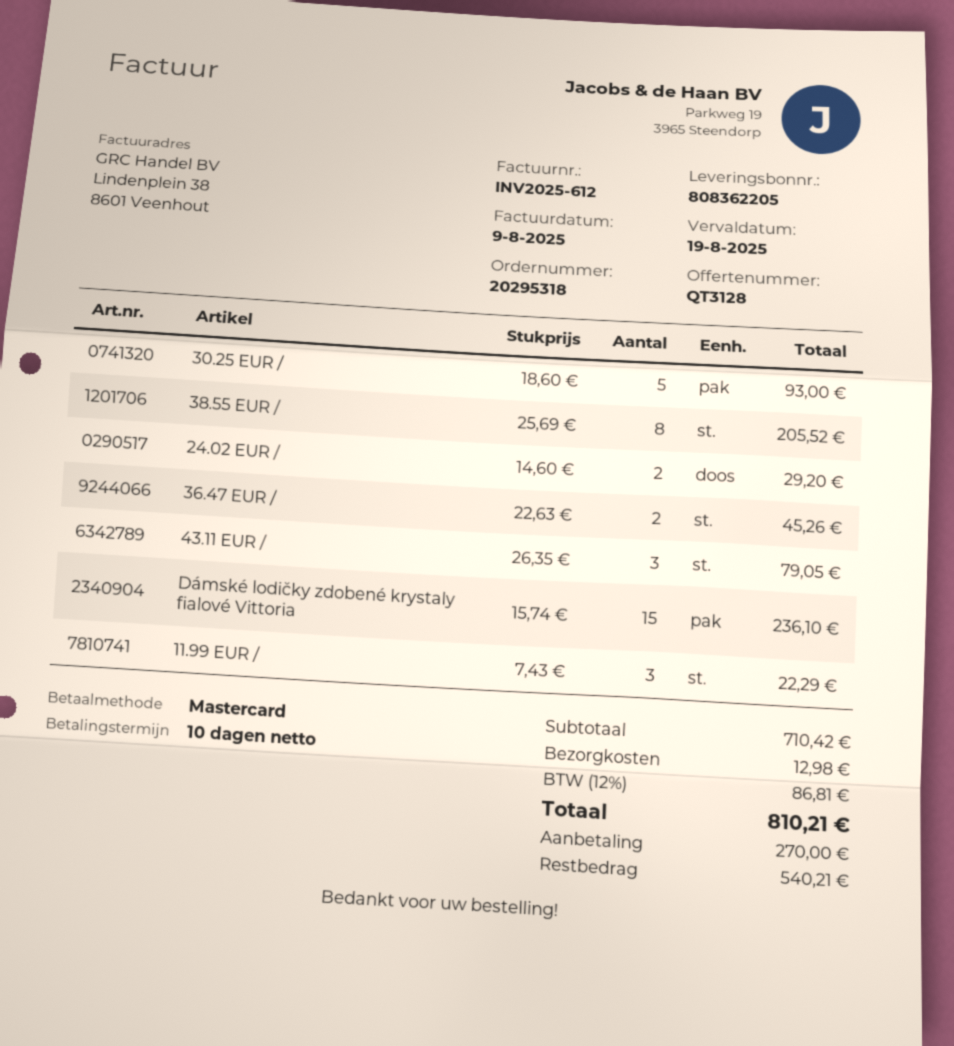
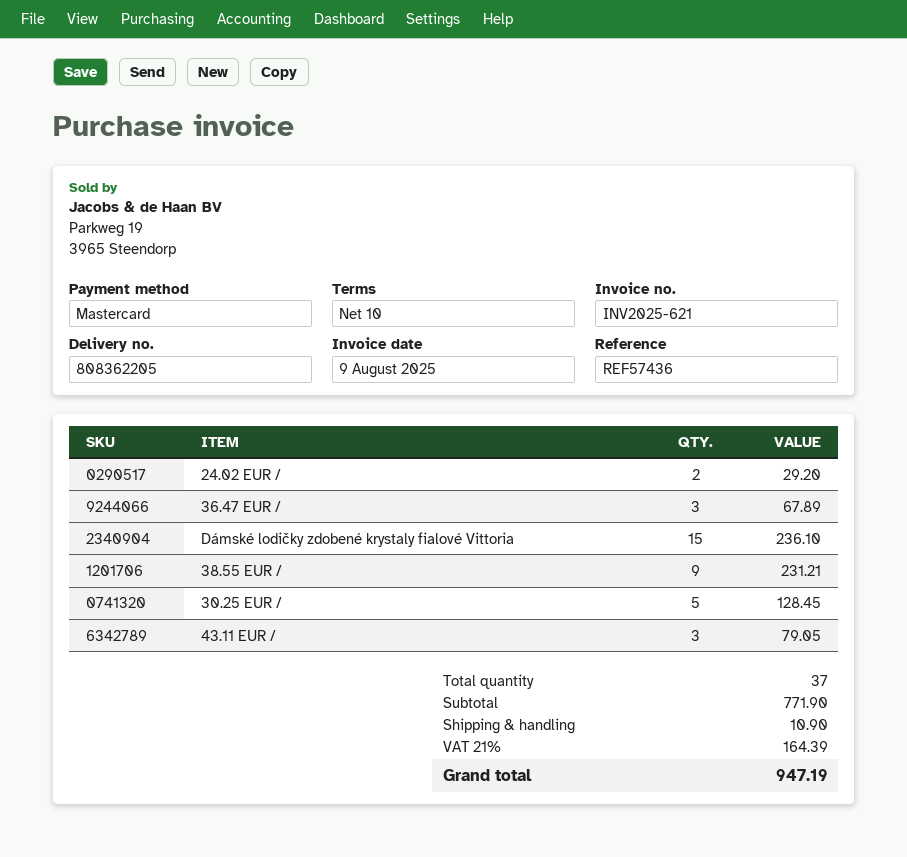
invoice number: INV2025-612 -> INV2025-621
30.25 EUR /: 5 for 93.00 -> 5 for 128.45
38.55 EUR /: 8 for 205.52 -> 9 for 231.21
36.47 EUR /: 2 for 45.26 -> 3 for 67.89
11.99 EUR /: 3 for 22.29 -> none
subtotal: 710.42 -> 771.90
shipping: 12.98 -> 10.90
tax: 12% = 86.81 -> 21% = 164.39
total: 810.21 -> 947.19

